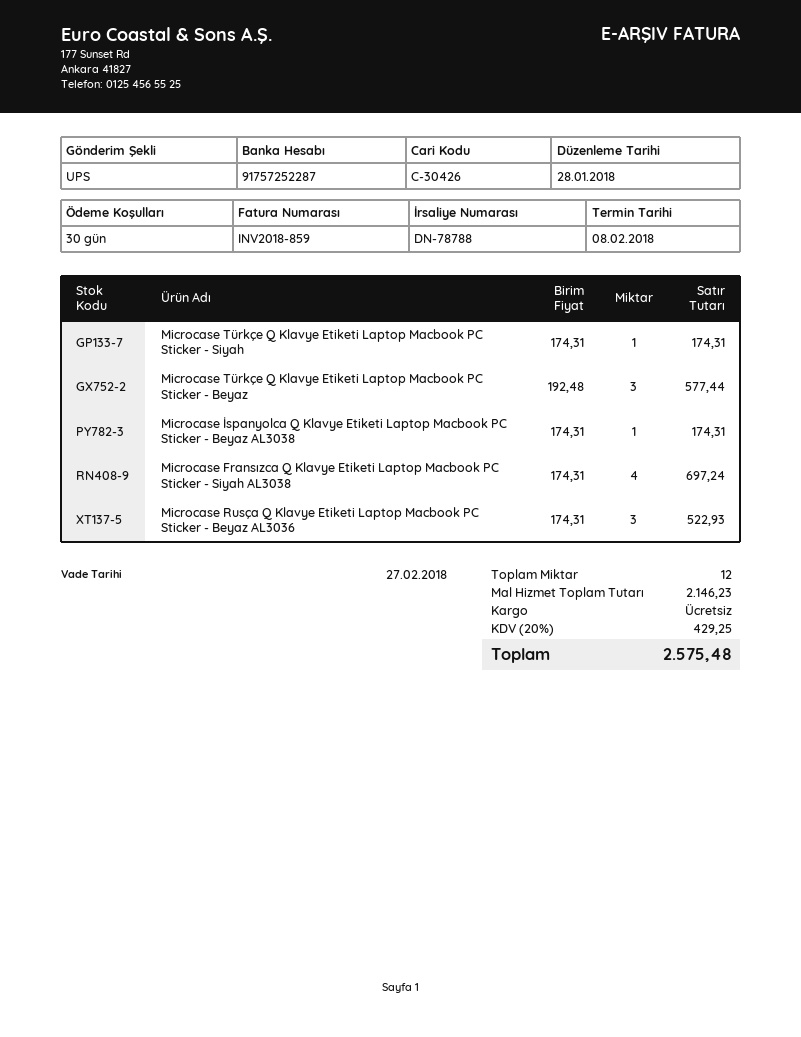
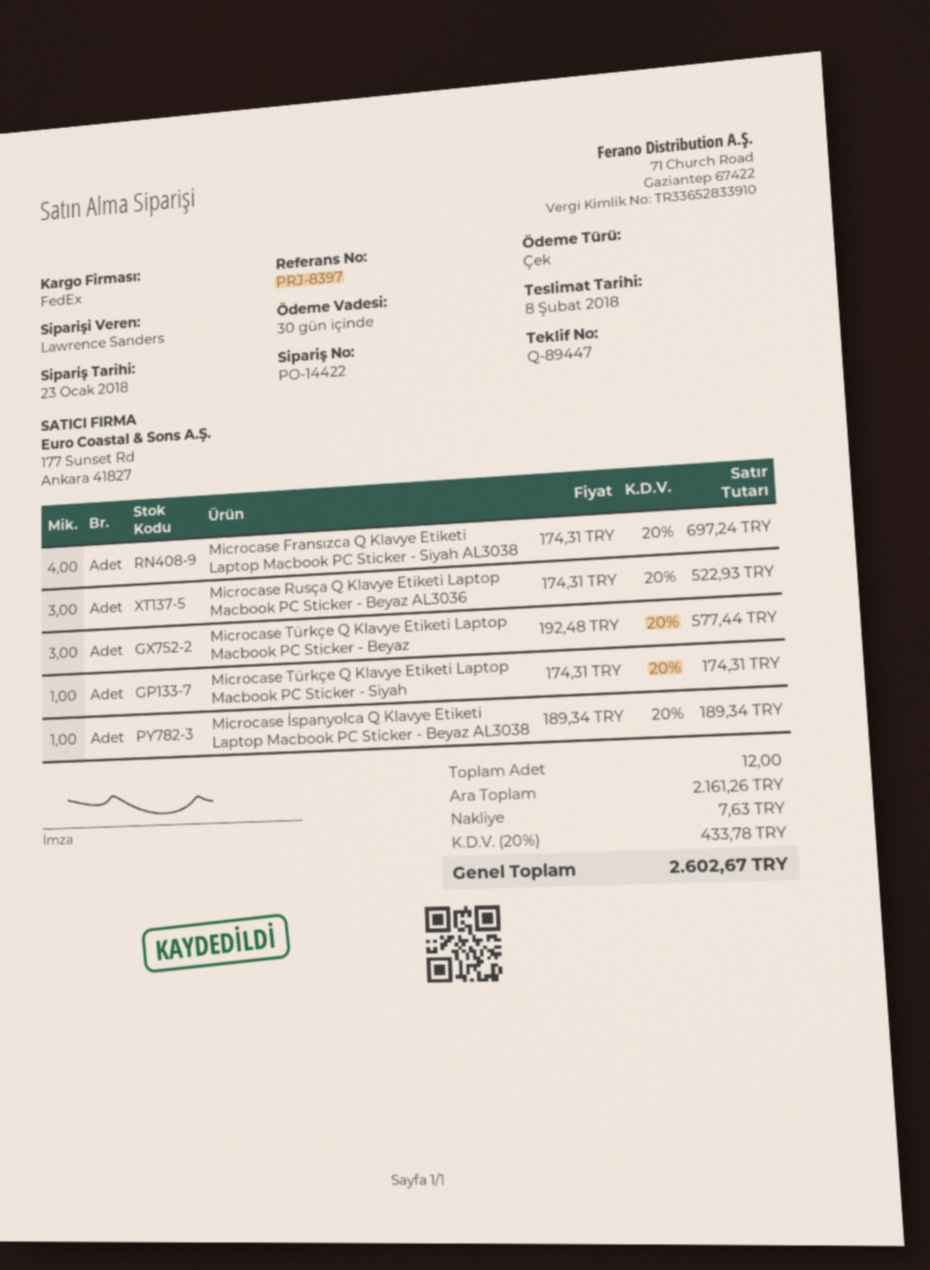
shipping method: UPS -> FedEx
Microcase İspanyolca Q Klavye Etiketi Laptop Macbook PC Sticker - Beyaz AL3038: 1 x 174.31 = 174.31 -> 1 x 189.34 = 189.34
subtotal: 2146.23 -> 2161.26
shipping: 0.00 -> 7.63
tax: 20% = 429.25 -> 20% = 433.78
total: 2575.48 -> 2602.67

